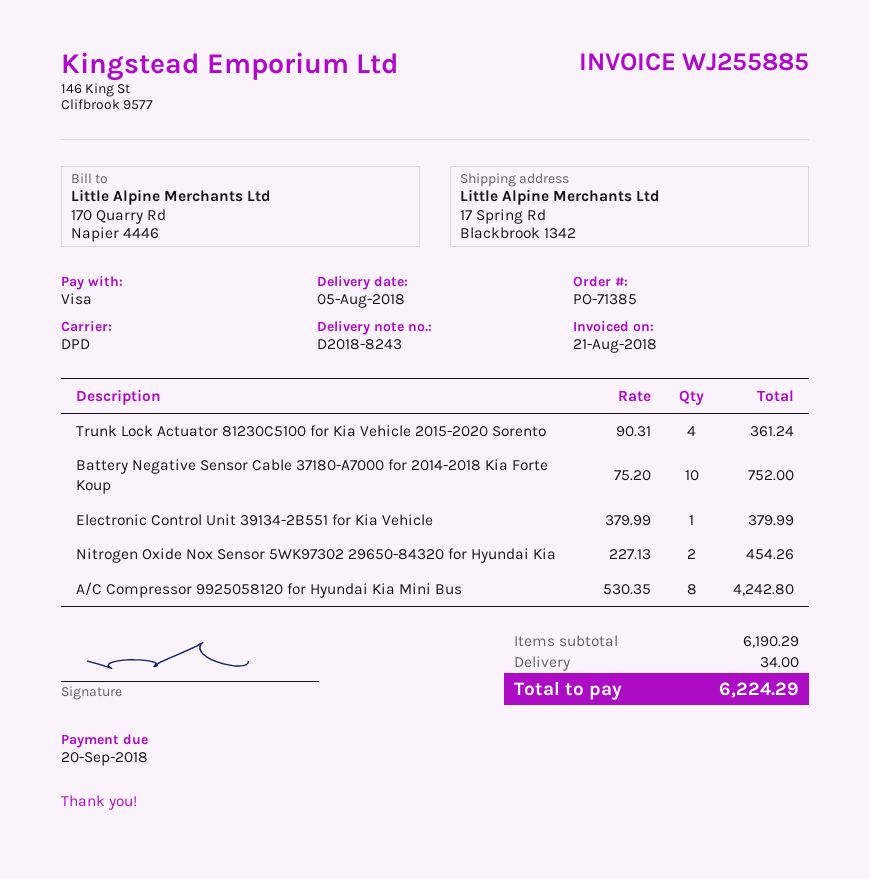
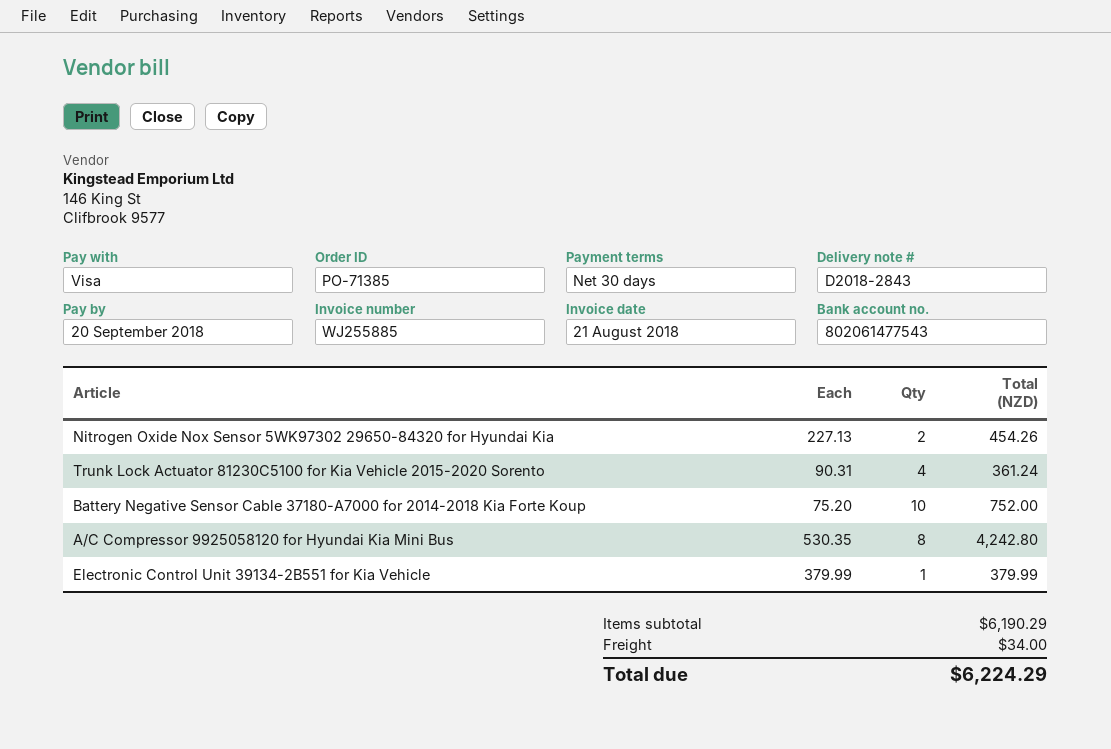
delivery note number: D2018-8243 -> D2018-2843

